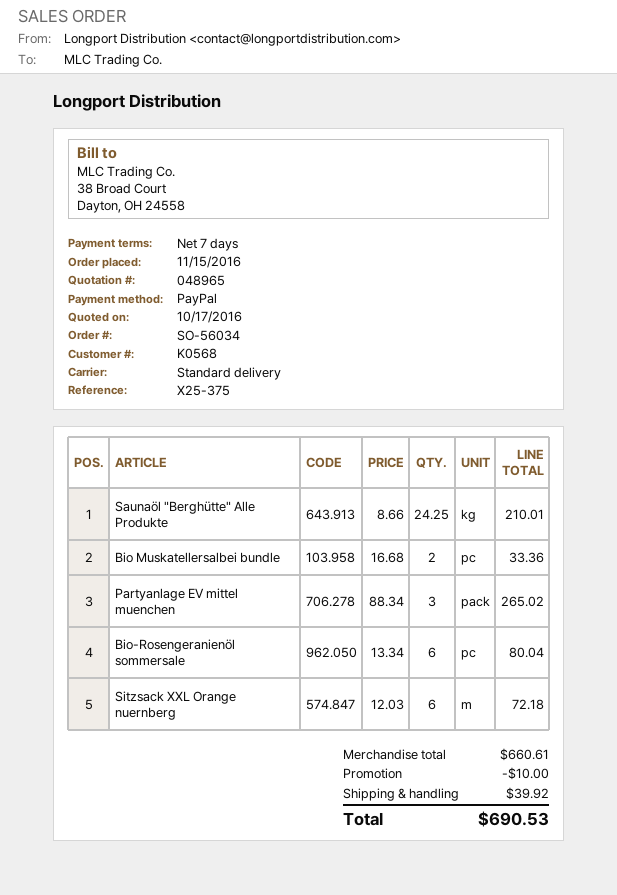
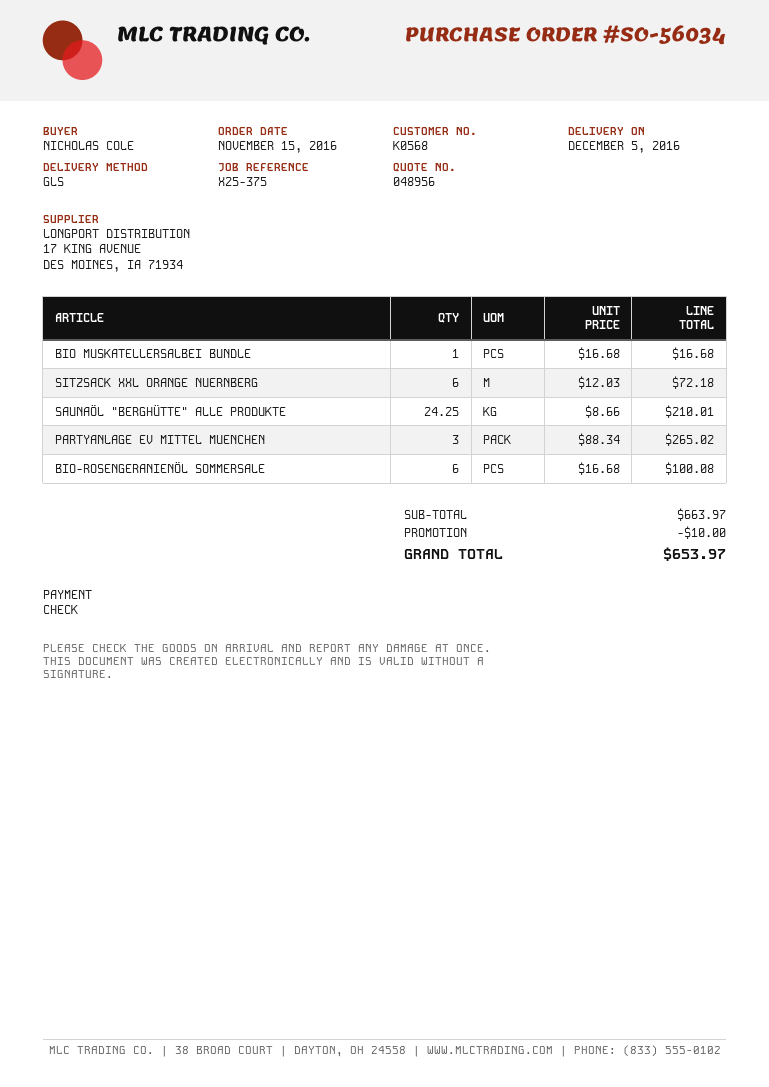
quote number: 048965 -> 048956
payment method: PayPal -> cheque
shipping method: standard -> GLS
Bio Muskatellersalbei bundle: 2 x 16.68 = 33.36 -> 1 x 16.68 = 16.68
Bio-Rosengeranienöl sommersale: 6 x 13.34 = 80.04 -> 6 x 16.68 = 100.08
subtotal: 660.61 -> 663.97
shipping: 39.92 -> none
total: 690.53 -> 653.97

